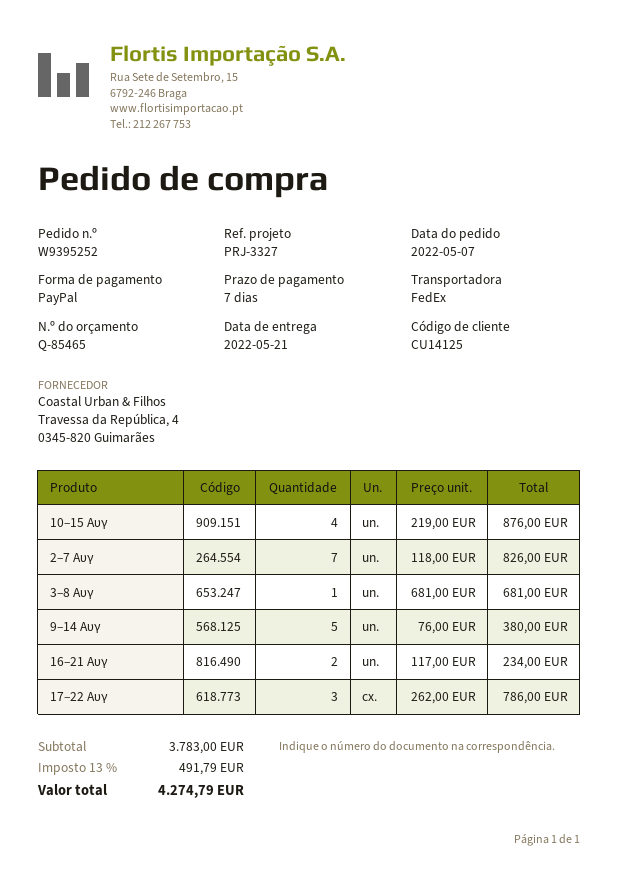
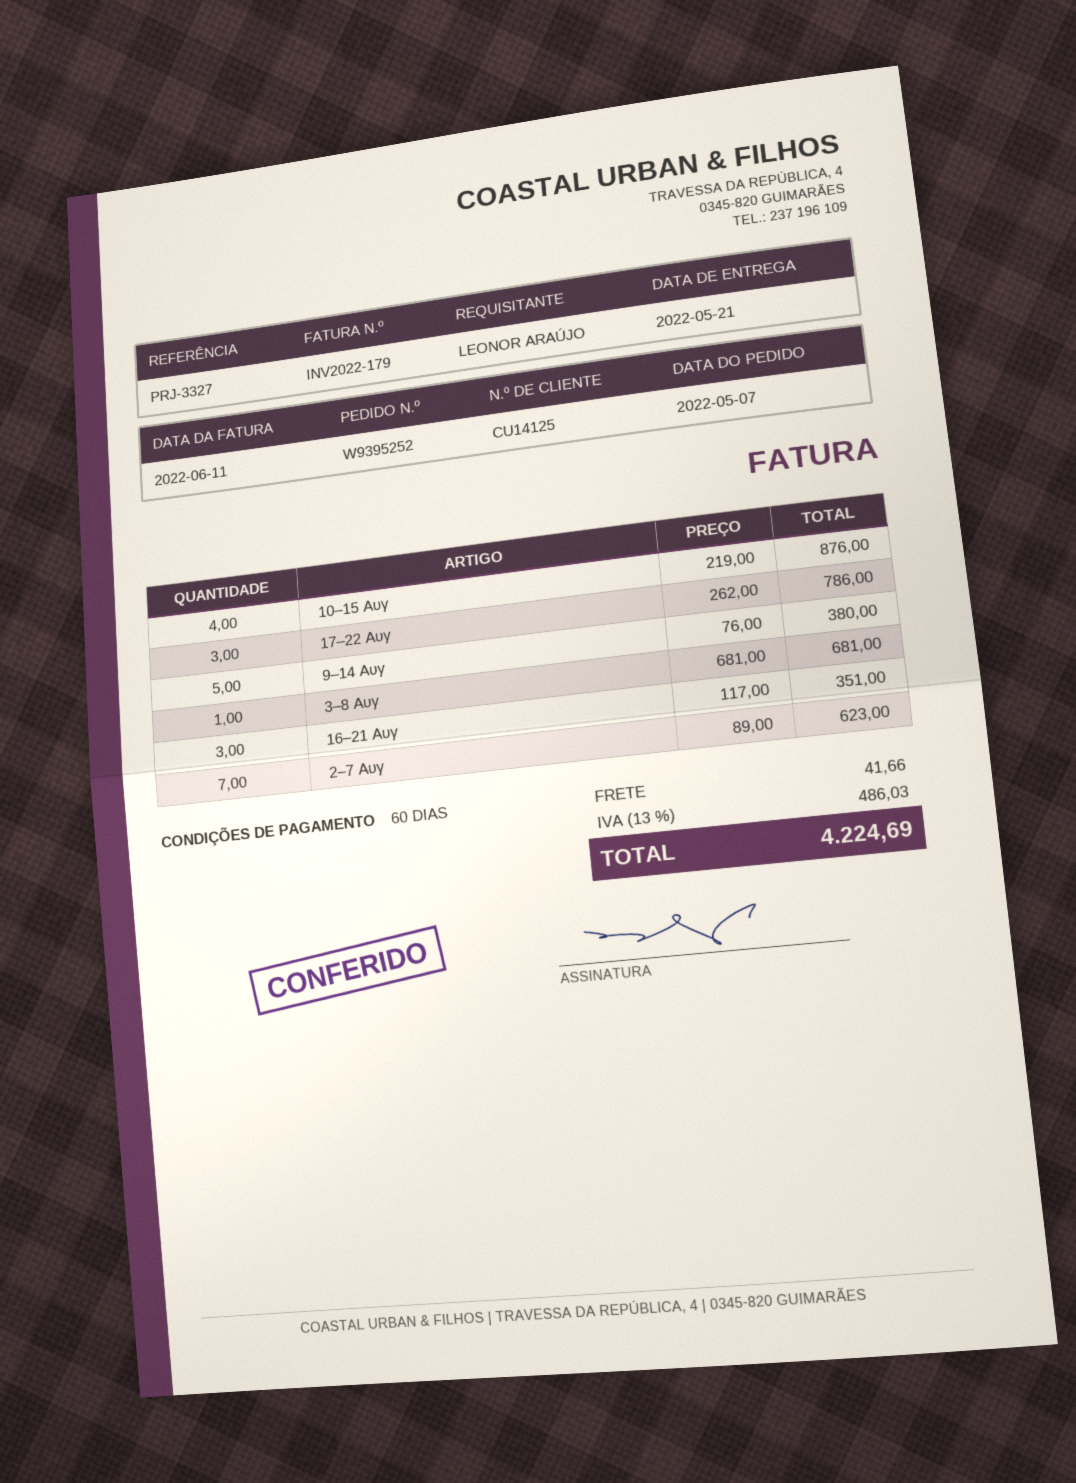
payment terms: 7 days -> 60 days
2–7 Αυγ: 7 x 118.00 = 826.00 -> 7 x 89.00 = 623.00
16–21 Αυγ: 2 x 117.00 = 234.00 -> 3 x 117.00 = 351.00
shipping: none -> 41.66
tax: 13% = 491.79 -> 13% = 486.03
total: 4274.79 -> 4224.69

